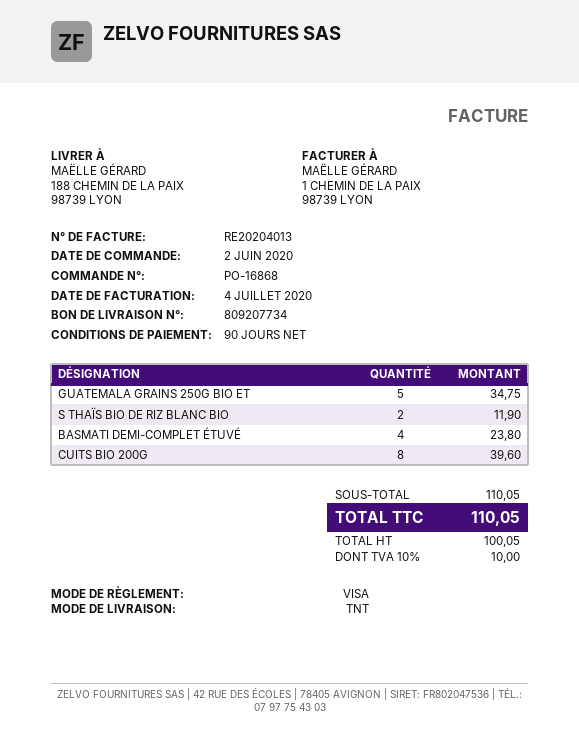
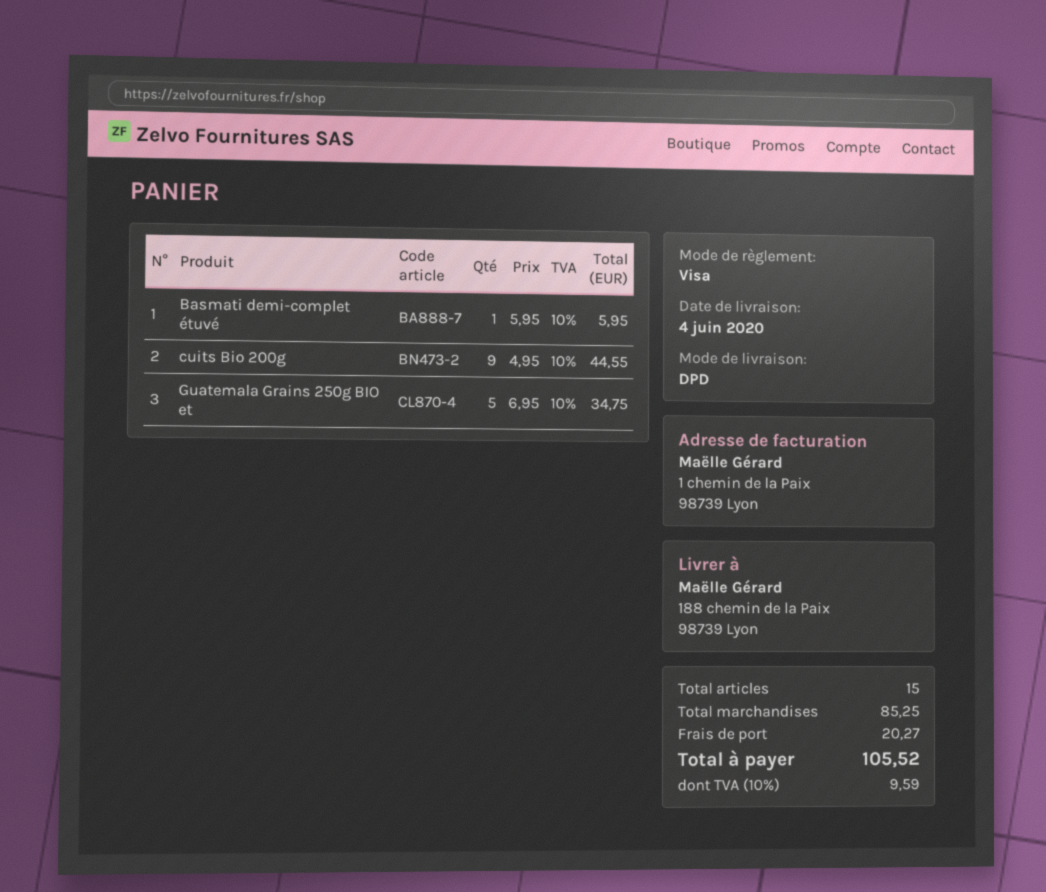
shipping method: TNT -> DPD
S THAÏS BIO DE RIZ BLANC BIO: 2 for 11.90 -> none
BASMATI DEMI-COMPLET ÉTUVÉ: 4 for 23.80 -> 1 for 5.95
CUITS BIO 200G: 8 for 39.60 -> 9 for 44.55
subtotal: 110.05 -> 85.25
shipping: none -> 20.27
tax: 10% = 10.00 -> 10% = 9.59
total: 110.05 -> 105.52

